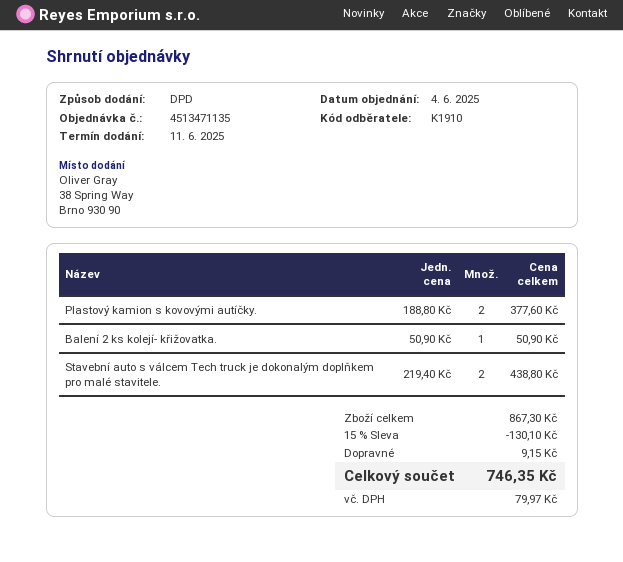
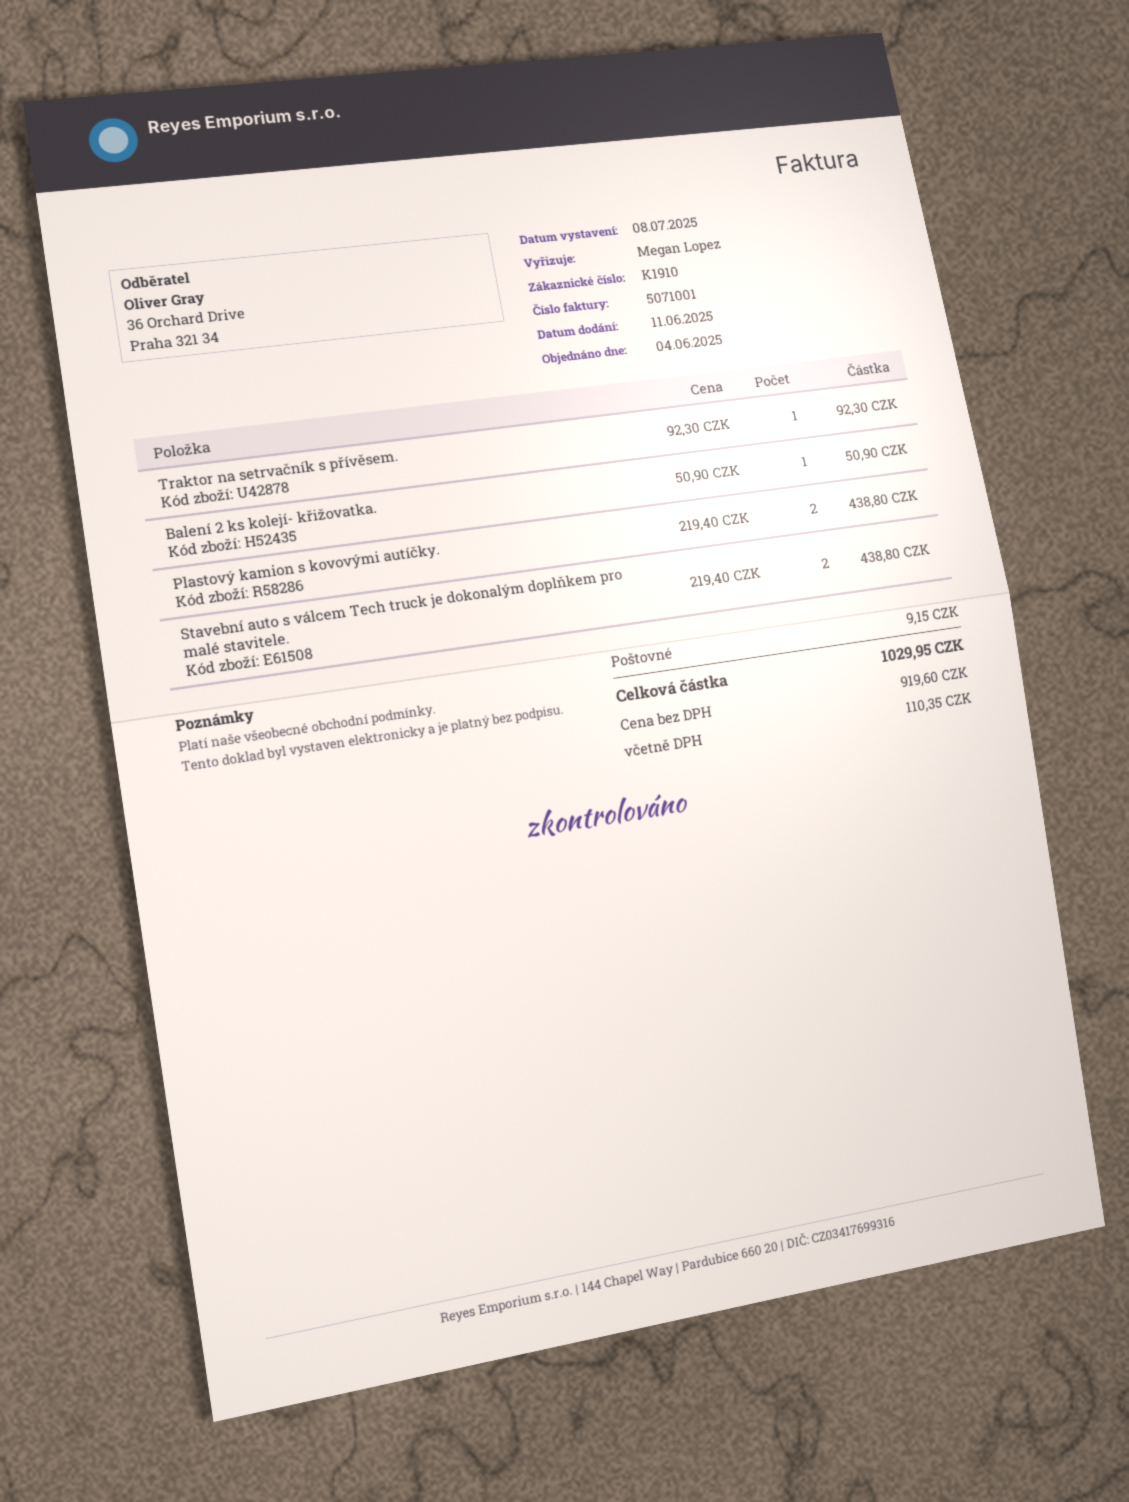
Plastový kamion s kovovými autíčky.: 2 x 188.80 = 377.60 -> 2 x 219.40 = 438.80
Traktor na setrvačník s přívěsem.: none -> 1 x 92.30 = 92.30
discount: 15% = 130.10 -> none
tax: 79.97 -> 110.35
total: 746.35 -> 1029.95

